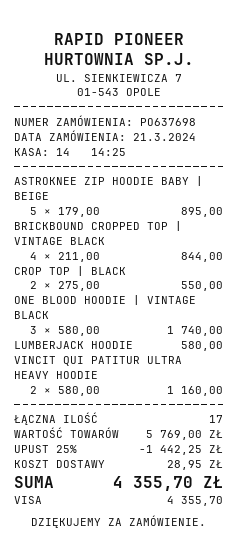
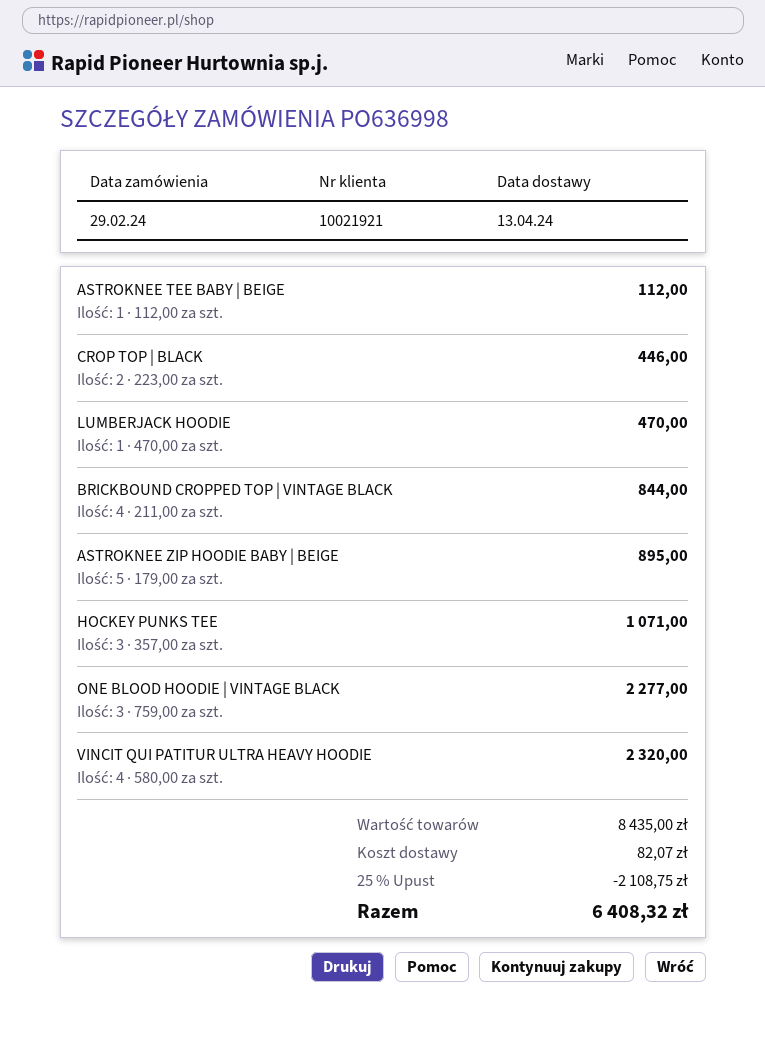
order number: PO637698 -> PO636998
order date: 2024-03-21 -> 2024-02-29
CROP TOP | BLACK: 2 x 275.00 = 550.00 -> 2 x 223.00 = 446.00
ONE BLOOD HOODIE | VINTAGE BLACK: 3 x 580.00 = 1740.00 -> 3 x 759.00 = 2277.00
LUMBERJACK HOODIE: 1 x 580.00 = 580.00 -> 1 x 470.00 = 470.00
VINCIT QUI PATITUR ULTRA HEAVY HOODIE: 2 x 580.00 = 1160.00 -> 4 x 580.00 = 2320.00
ASTROKNEE TEE BABY | BEIGE: none -> 1 x 112.00 = 112.00
HOCKEY PUNKS TEE: none -> 3 x 357.00 = 1071.00
subtotal: 5769.00 -> 8435.00
discount: 25% = 1442.25 -> 25% = 2108.75
shipping: 28.95 -> 82.07
total: 4355.70 -> 6408.32

